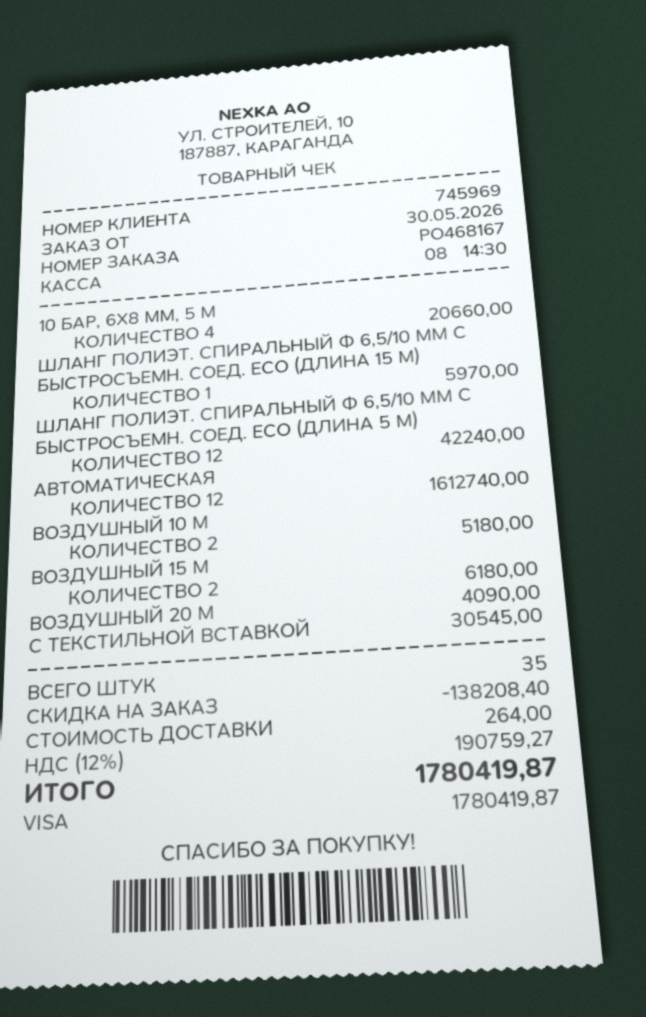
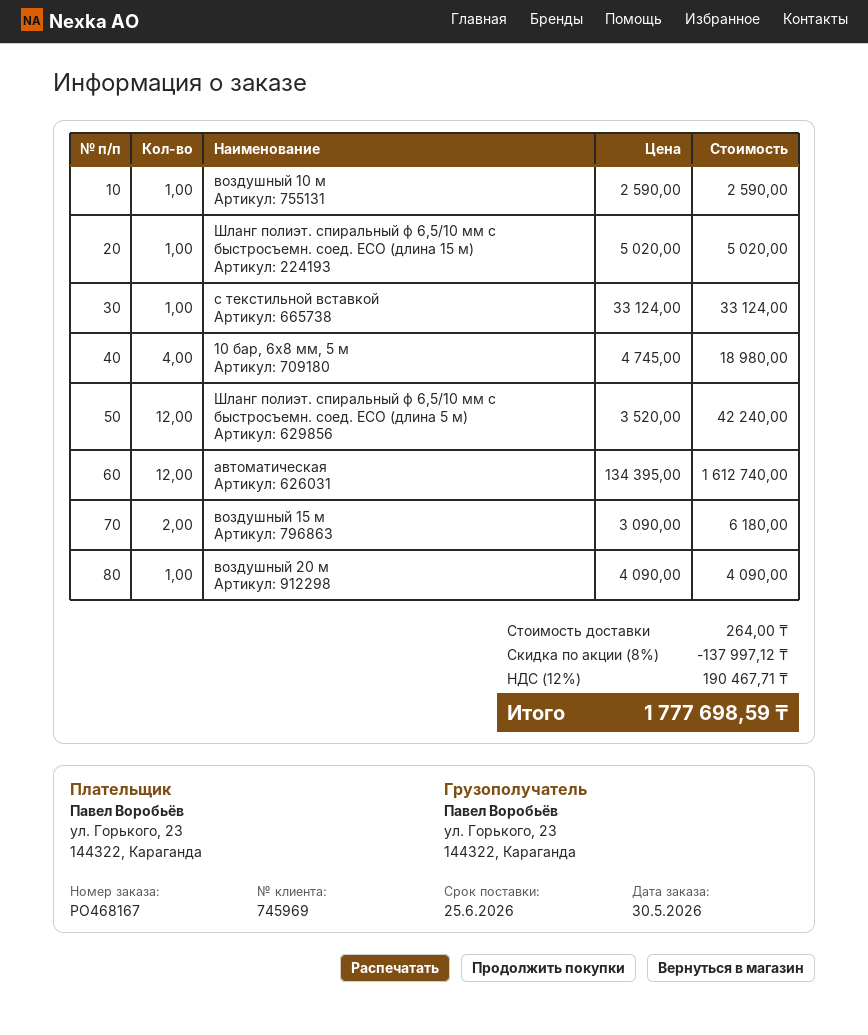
10 БАР, 6X8 ММ, 5 М: 4 for 20660.00 -> 4 for 18980.00
ШЛАНГ ПОЛИЭТ. СПИРАЛЬНЫЙ Ф 6,5/10 ММ С БЫСТРОСЪЕМН. СОЕД. ECO (ДЛИНА 15 М): 1 for 5970.00 -> 1 for 5020.00
ВОЗДУШНЫЙ 10 М: 2 for 5180.00 -> 1 for 2590.00
С ТЕКСТИЛЬНОЙ ВСТАВКОЙ: 1 for 30545.00 -> 1 for 33124.00
discount: 138208.40 -> 137997.12
tax: 12% = 190759.27 -> 12% = 190467.71
total: 1780419.87 -> 1777698.59

